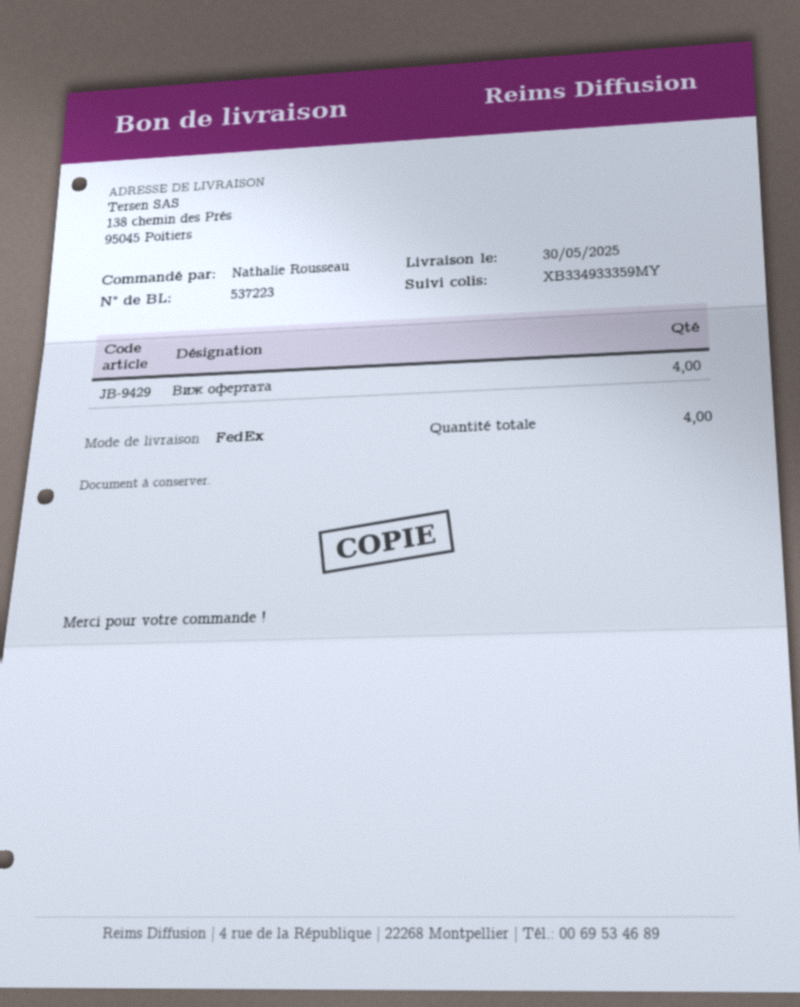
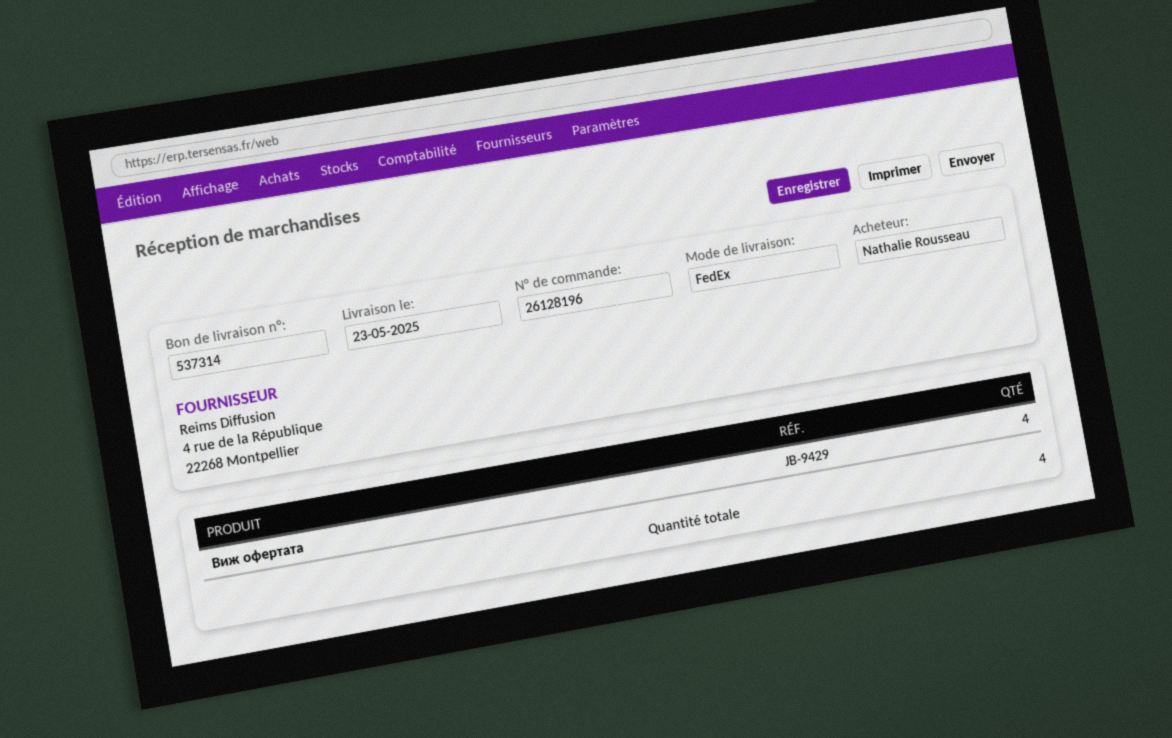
delivery note number: 537223 -> 537314
delivery date: 2025-05-30 -> 2025-05-23

